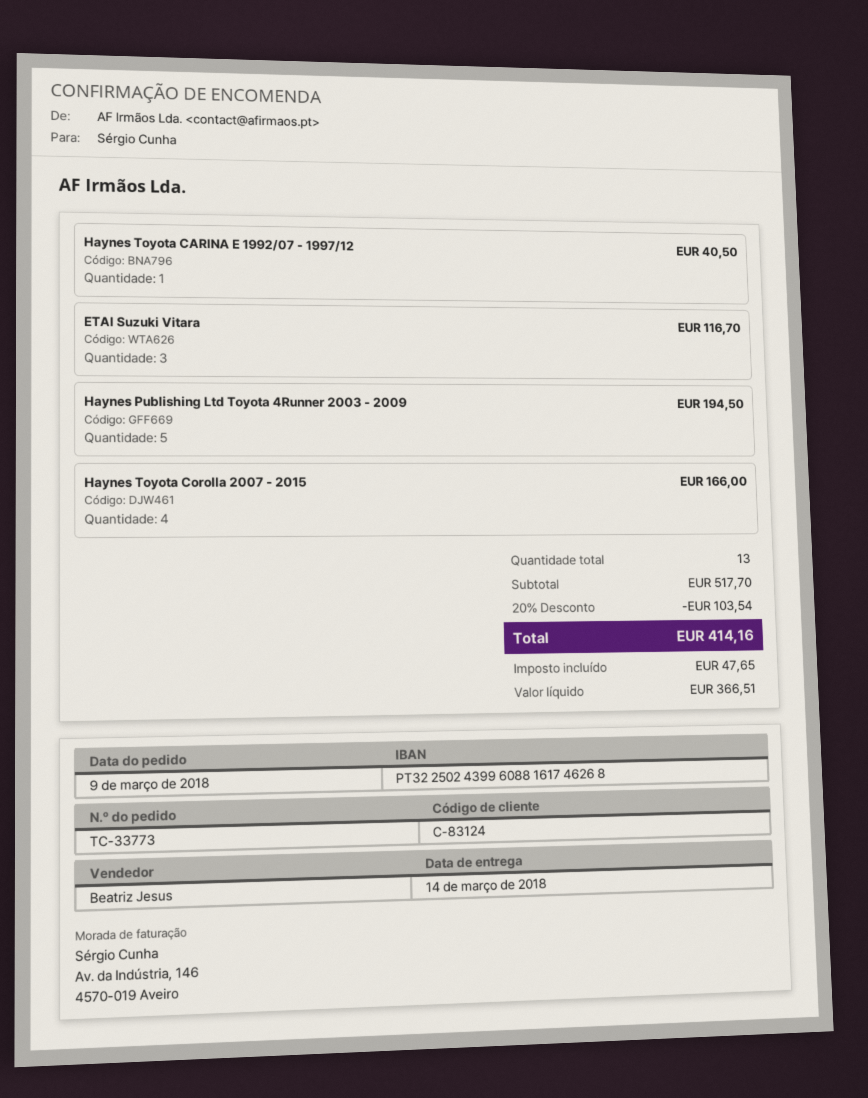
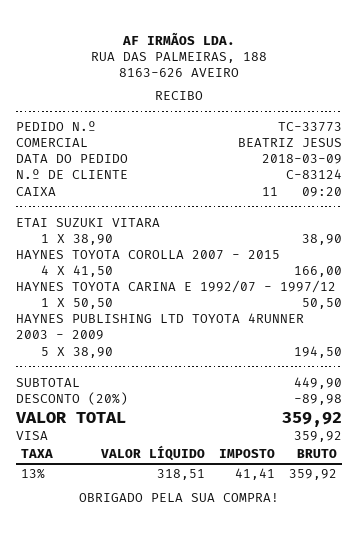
Haynes Toyota CARINA E 1992/07 - 1997/12: 1 for 40.50 -> 1 for 50.50
ETAI Suzuki Vitara: 3 for 116.70 -> 1 for 38.90
subtotal: 517.70 -> 449.90
discount: 20% = 103.54 -> 20% = 89.98
net: 366.51 -> 318.51
tax: 47.65 -> 41.41
total: 414.16 -> 359.92

